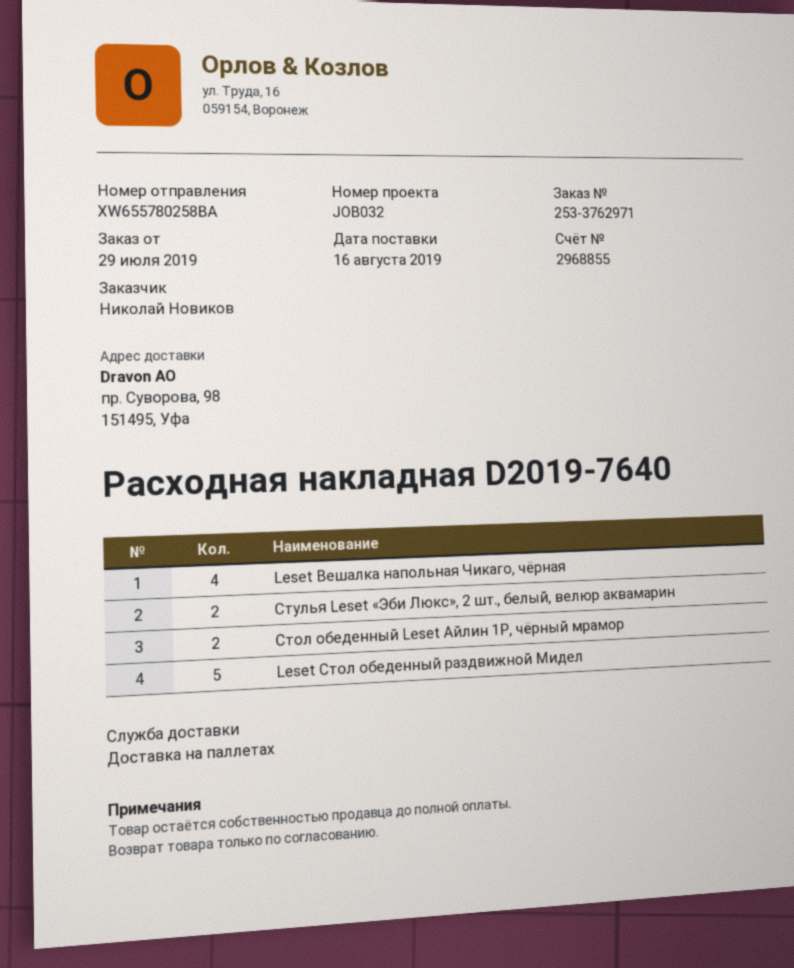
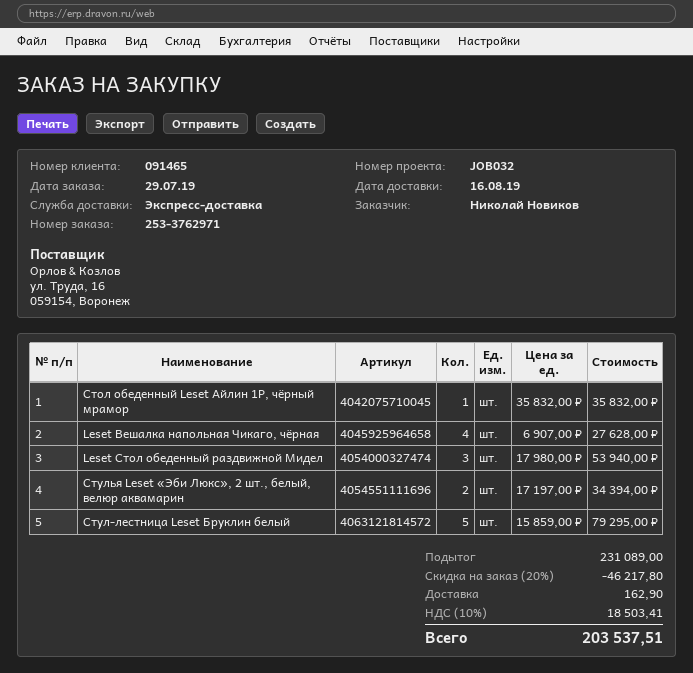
shipping method: pallet freight -> express
Стол обеденный Leset Айлин 1Р, чёрный мрамор: 2 -> 1
Leset Стол обеденный раздвижной Мидел: 5 -> 3
Стул-лестница Leset Бруклин белый: none -> 5

